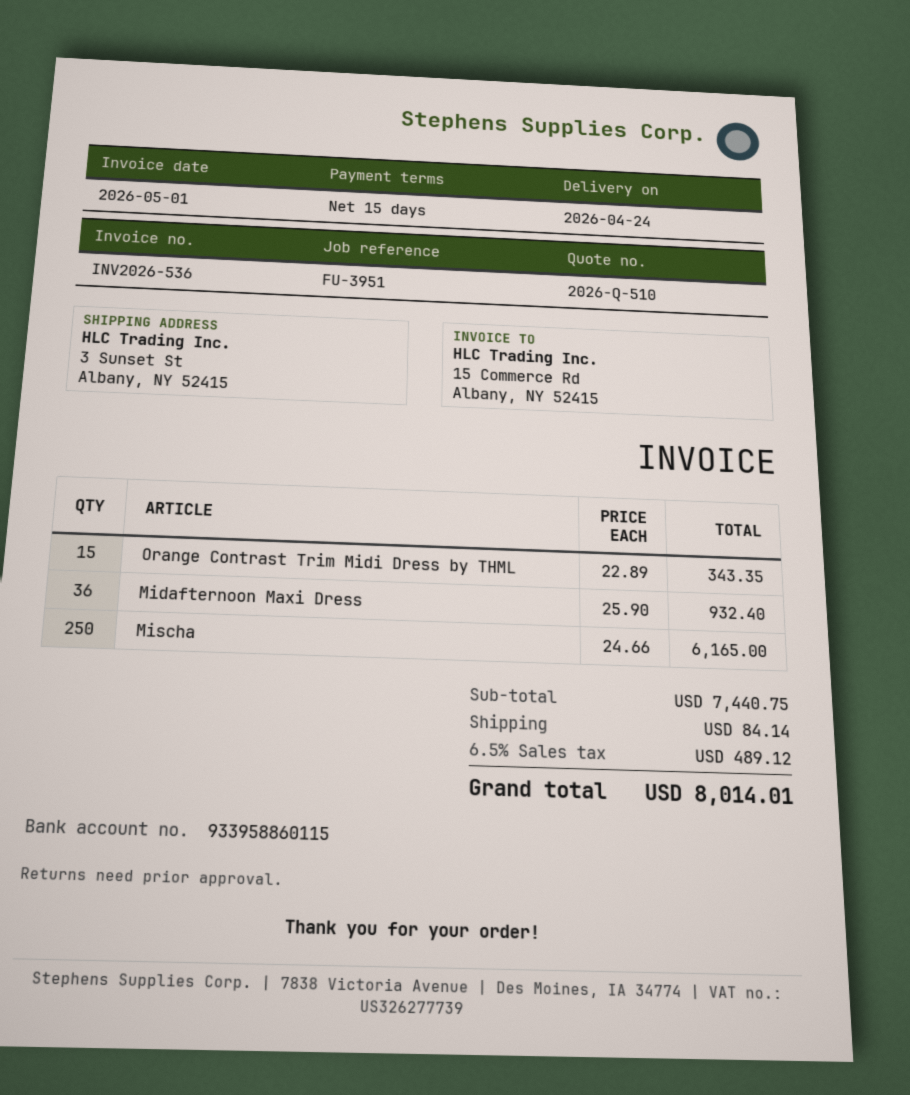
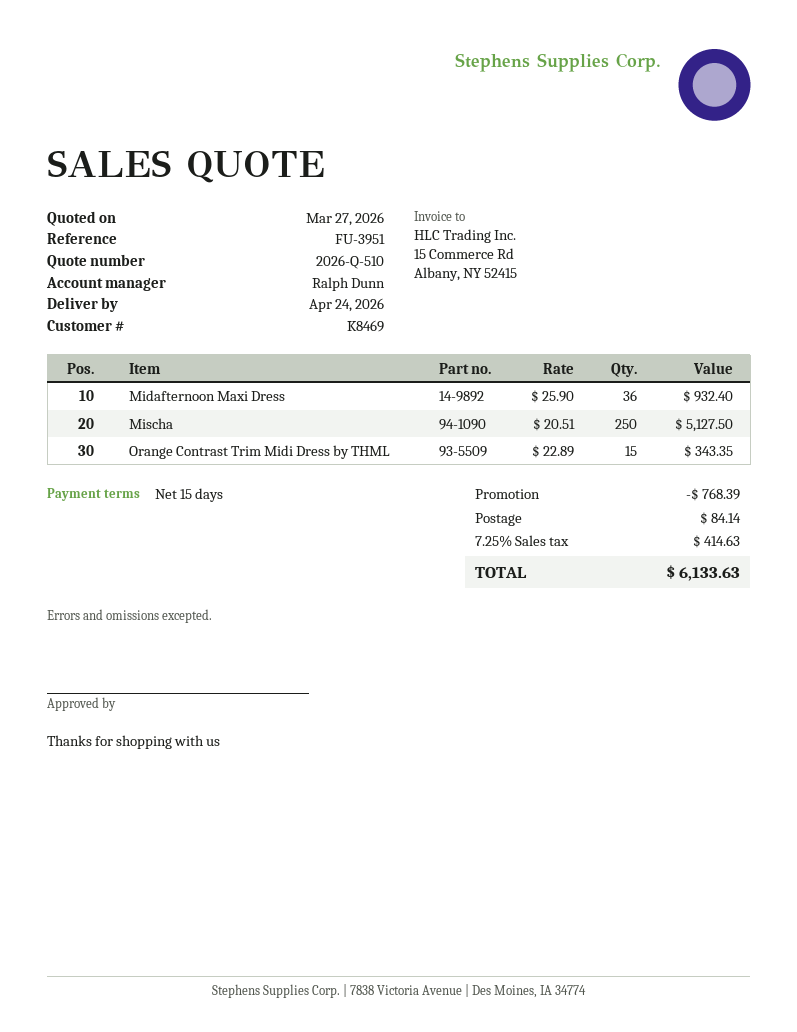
Mischa: 250 x 24.66 = 6165.00 -> 250 x 20.51 = 5127.50
discount: none -> 768.39
tax: 6.5% = 489.12 -> 7.25% = 414.63
total: 8014.01 -> 6133.63

